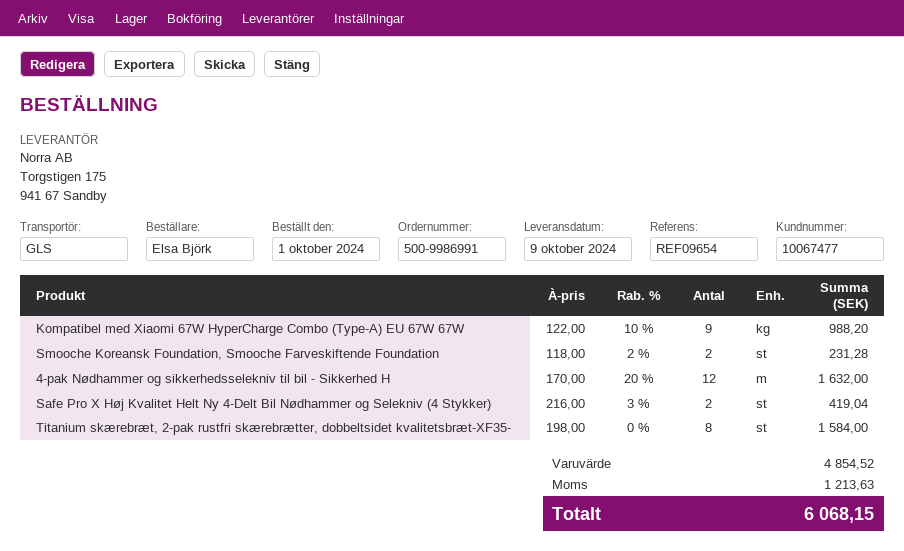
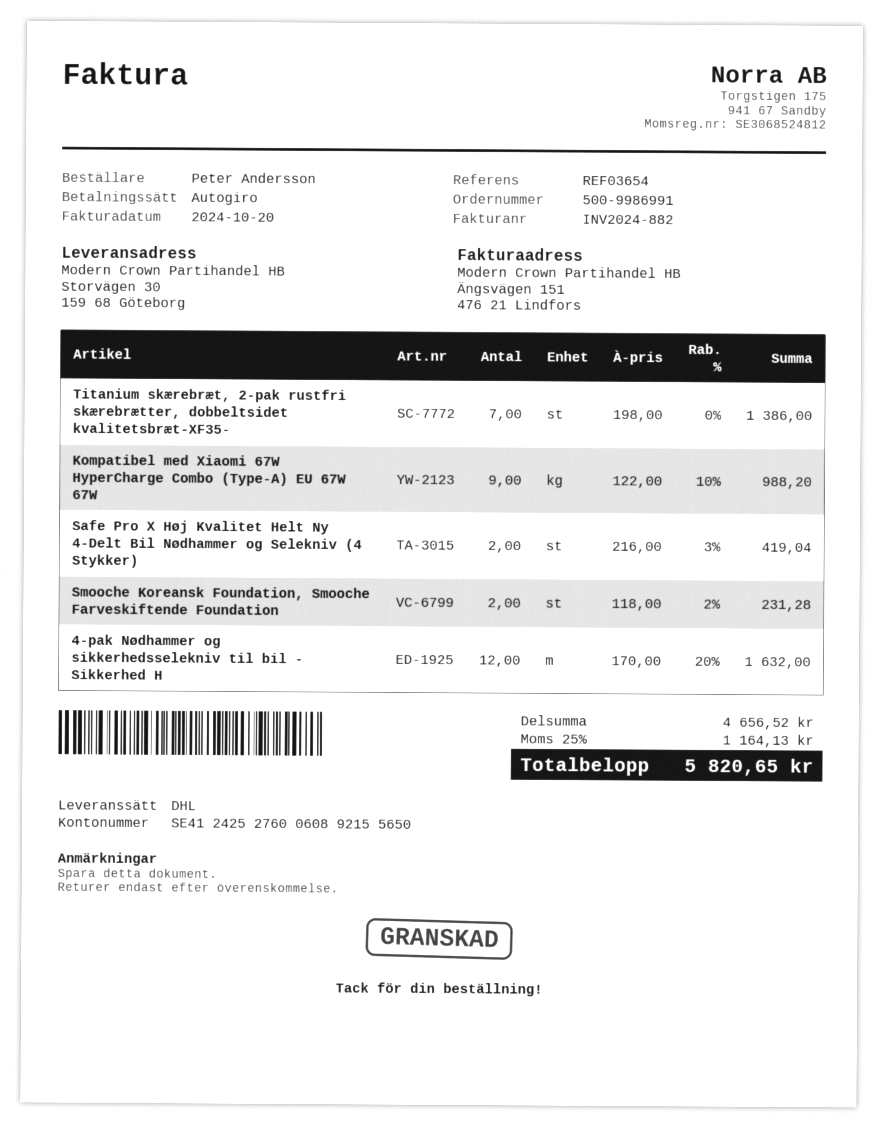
reference: REF09654 -> REF03654
ordered by: Elsa Björk -> Peter Andersson
shipping method: GLS -> DHL
Titanium skærebræt, 2-pak rustfri skærebrætter, dobbeltsidet kvalitetsbræt-XF35-: 8 x 198.00 = 1584.00 -> 7 x 198.00 = 1386.00
subtotal: 4854.52 -> 4656.52
tax: 1213.63 -> 1164.13
total: 6068.15 -> 5820.65

